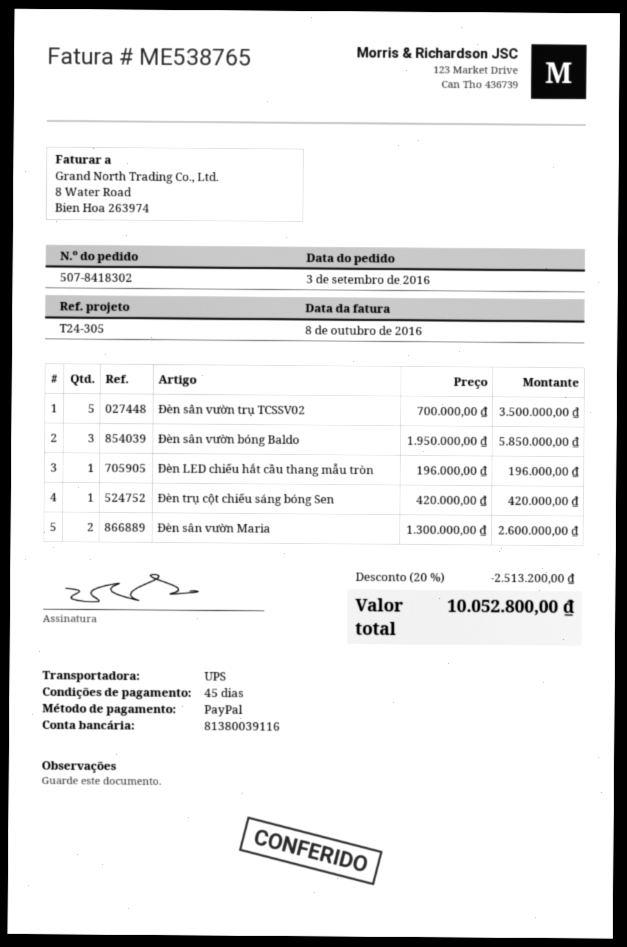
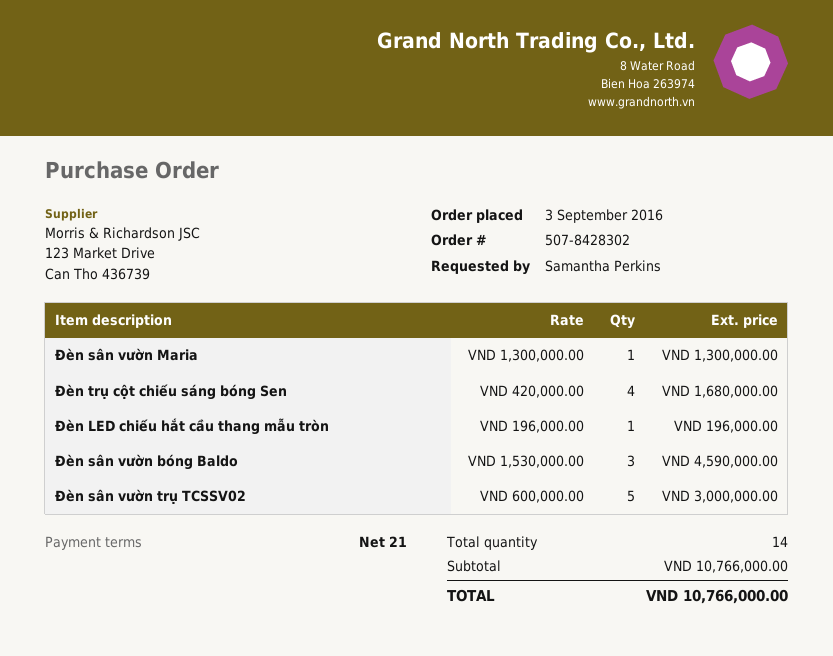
order number: 507-8418302 -> 507-8428302
payment terms: 45 days -> 21 days
Đèn sân vườn trụ TCSSV02: 5 x 700000.00 = 3500000.00 -> 5 x 600000.00 = 3000000.00
Đèn sân vườn bóng Baldo: 3 x 1950000.00 = 5850000.00 -> 3 x 1530000.00 = 4590000.00
Đèn trụ cột chiếu sáng bóng Sen: 1 x 420000.00 = 420000.00 -> 4 x 420000.00 = 1680000.00
Đèn sân vườn Maria: 2 x 1300000.00 = 2600000.00 -> 1 x 1300000.00 = 1300000.00
discount: 20% = 2513200.00 -> none
total: 10052800.00 -> 10766000.00

